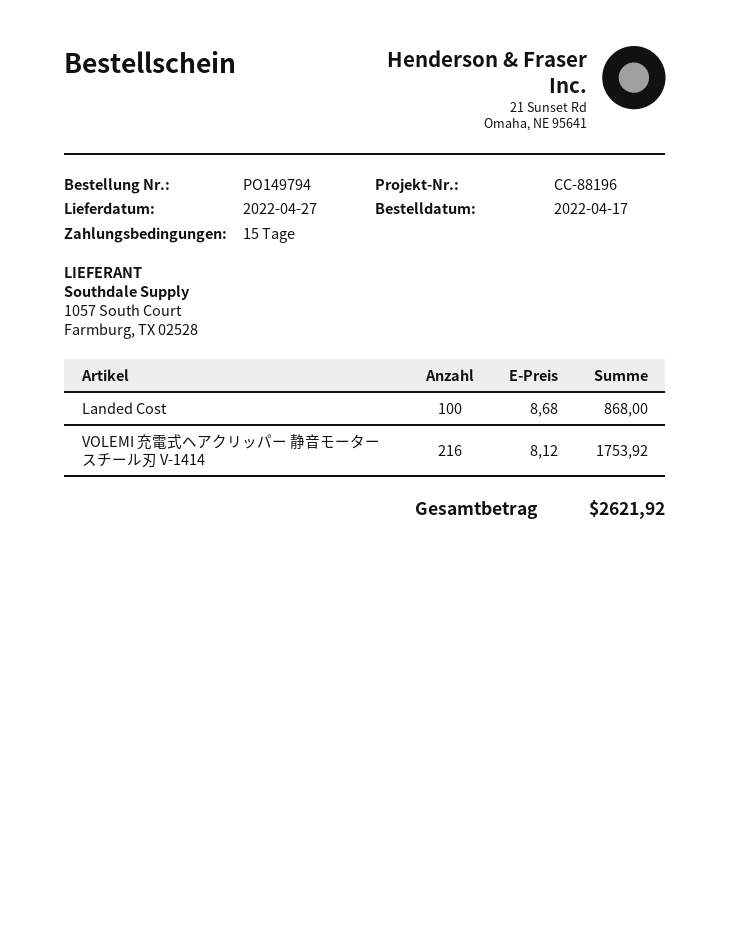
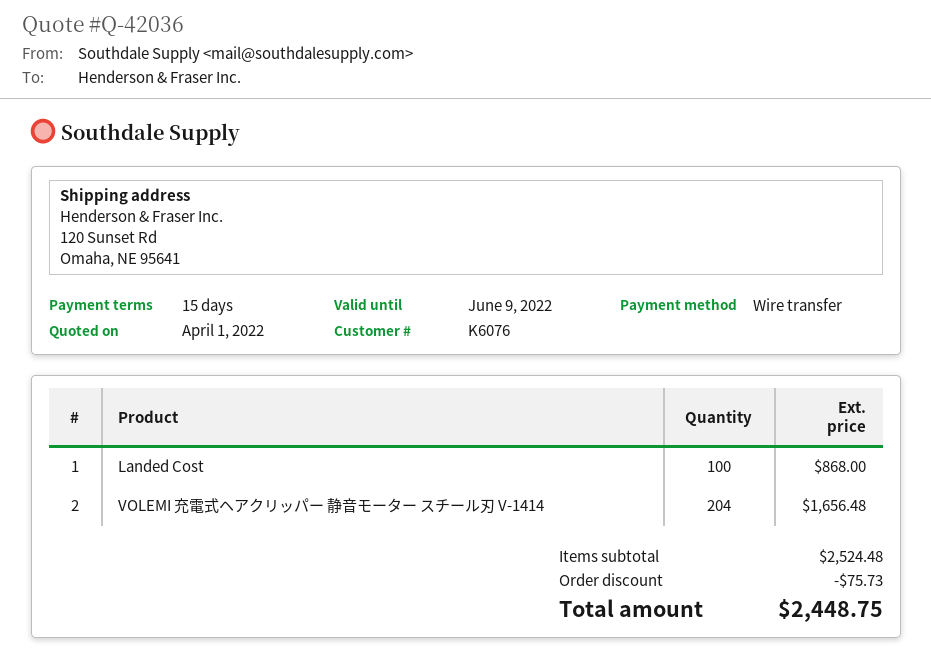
VOLEMI 充電式ヘアクリッパー 静音モーター スチール刃 V-1414: 216 for 1753.92 -> 204 for 1656.48
discount: none -> 75.73
total: 2621.92 -> 2448.75

